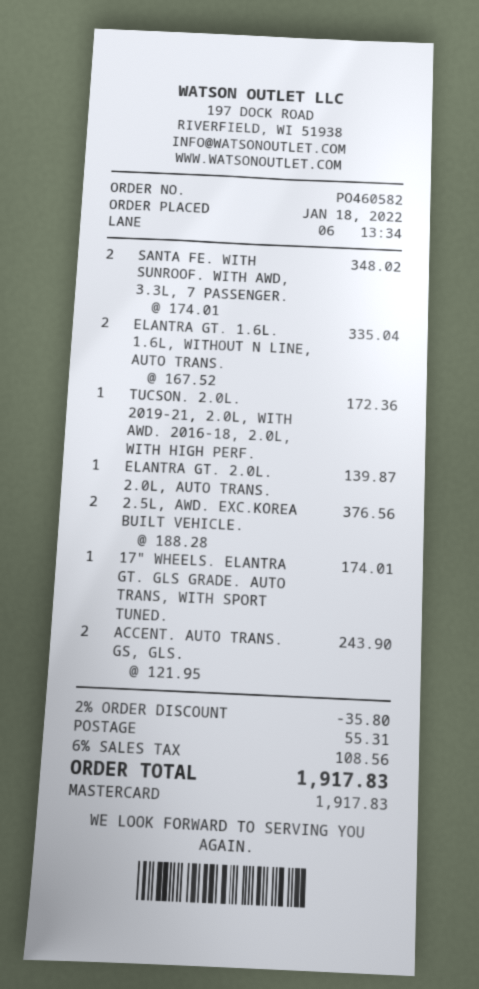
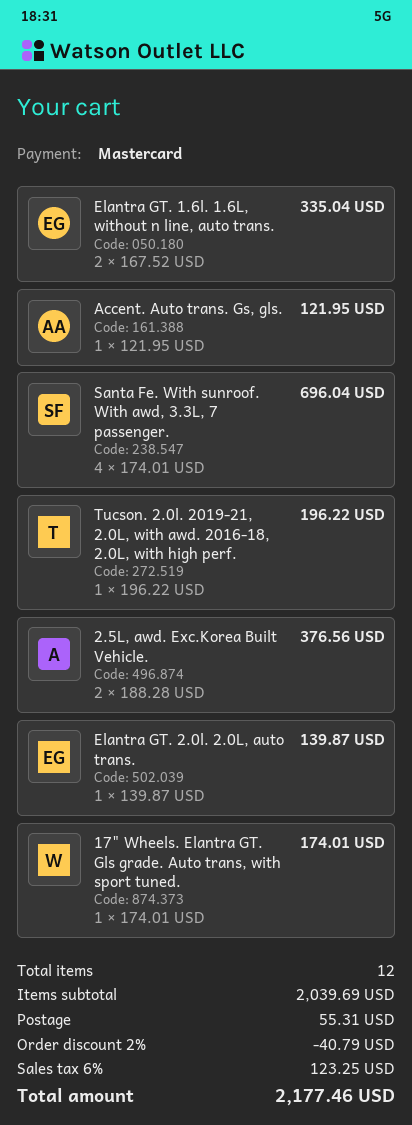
SANTA FE. WITH SUNROOF. WITH AWD, 3.3L, 7 PASSENGER.: 2 x 174.01 = 348.02 -> 4 x 174.01 = 696.04
TUCSON. 2.0L. 2019-21, 2.0L, WITH AWD. 2016-18, 2.0L, WITH HIGH PERF.: 1 x 172.36 = 172.36 -> 1 x 196.22 = 196.22
ACCENT. AUTO TRANS. GS, GLS.: 2 x 121.95 = 243.90 -> 1 x 121.95 = 121.95
discount: 2% = 35.80 -> 2% = 40.79
tax: 6% = 108.56 -> 6% = 123.25
total: 1917.83 -> 2177.46

